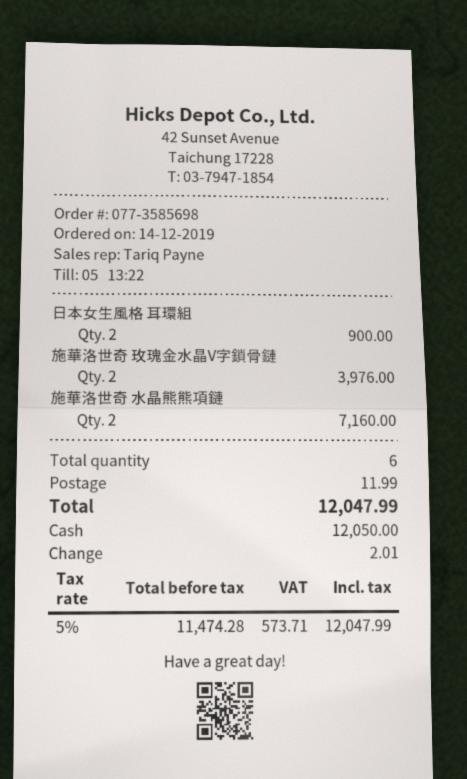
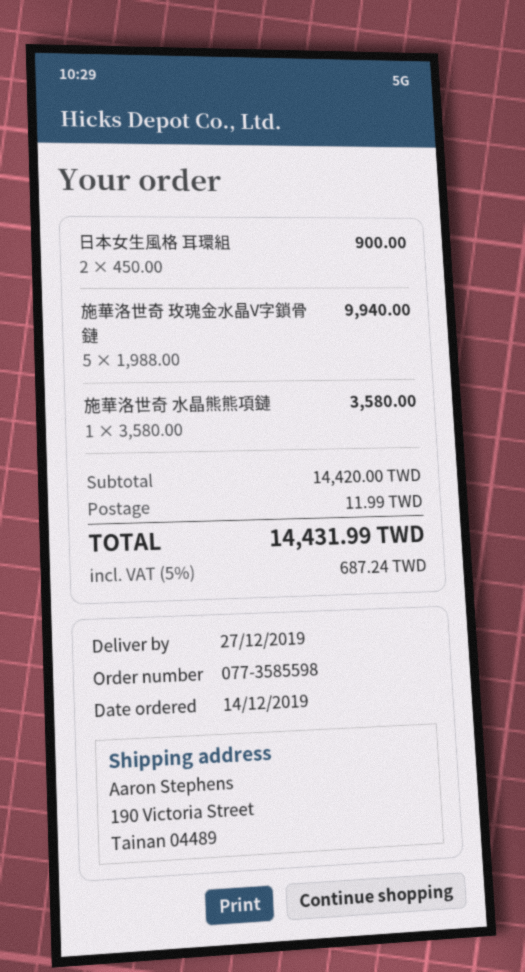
order number: 077-3585698 -> 077-3585598
施華洛世奇 玫瑰金水晶V字鎖骨鏈: 2 for 3976.00 -> 5 for 9940.00
施華洛世奇 水晶熊熊項鏈: 2 for 7160.00 -> 1 for 3580.00
tax: 5% = 573.71 -> 5% = 687.24
total: 12047.99 -> 14431.99

